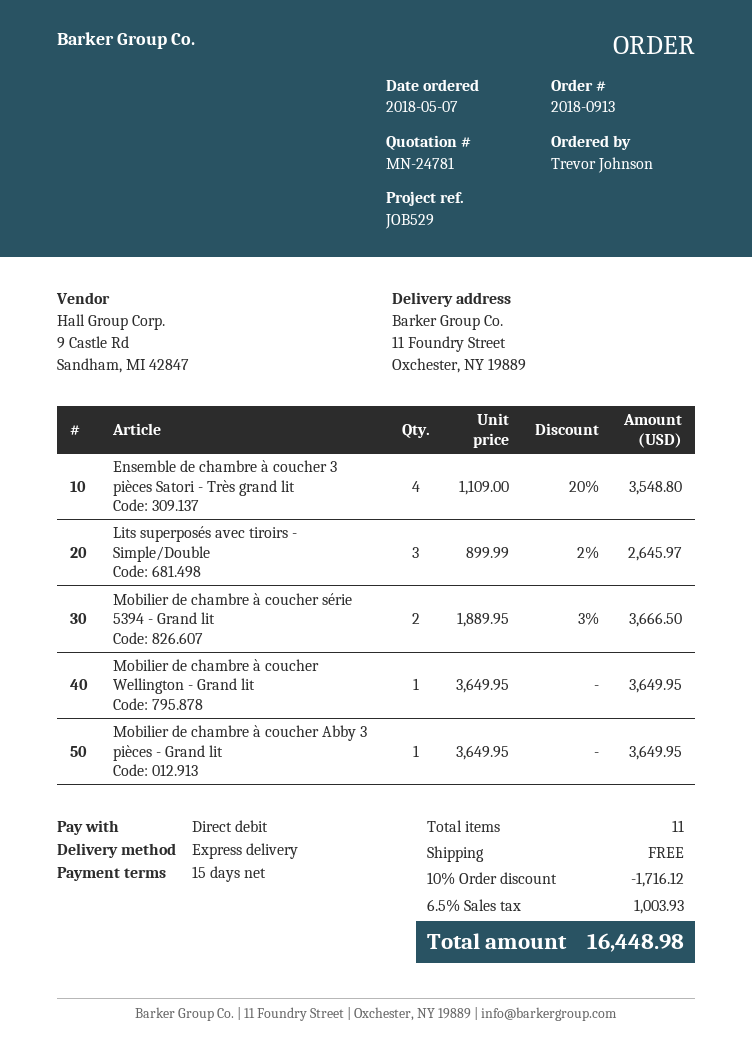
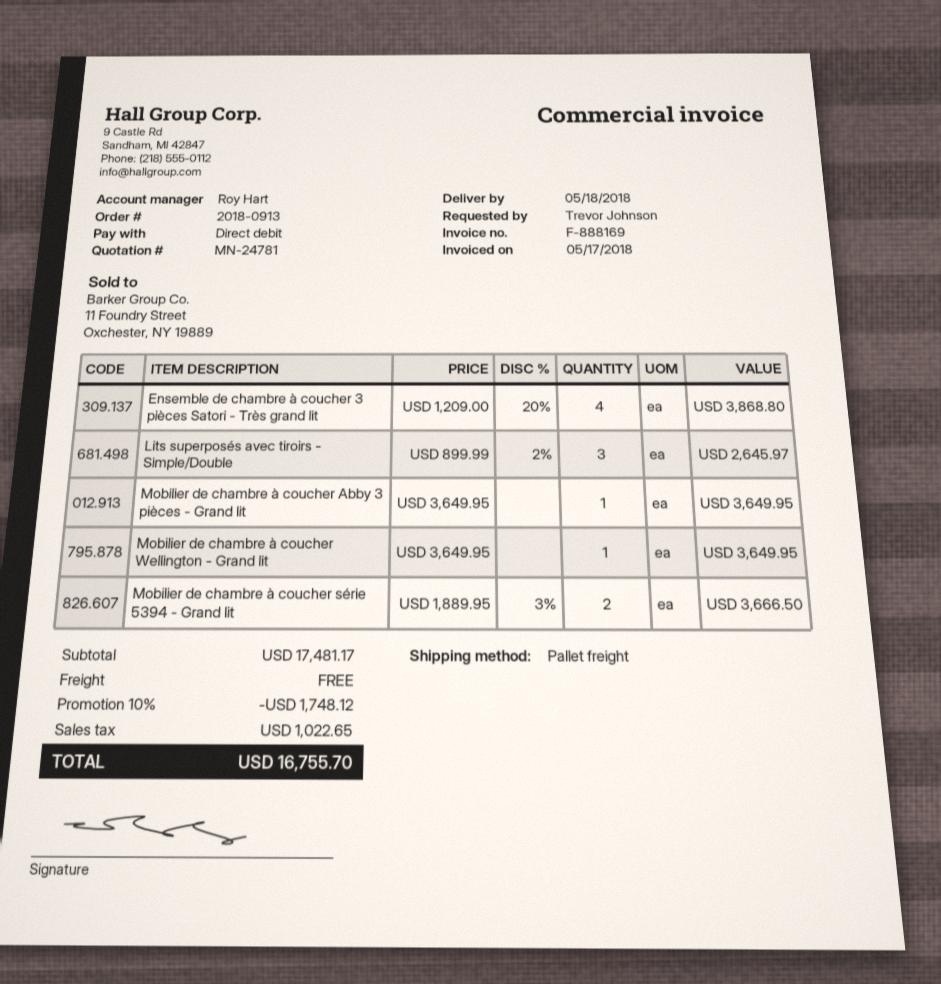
shipping method: express -> pallet freight
Ensemble de chambre à coucher 3 pièces Satori - Très grand lit: 4 x 1109.00 - 20% = 3548.80 -> 4 x 1209.00 - 20% = 3868.80
discount: 10% = 1716.12 -> 10% = 1748.12
tax: 1003.93 -> 1022.65
total: 16448.98 -> 16755.70

